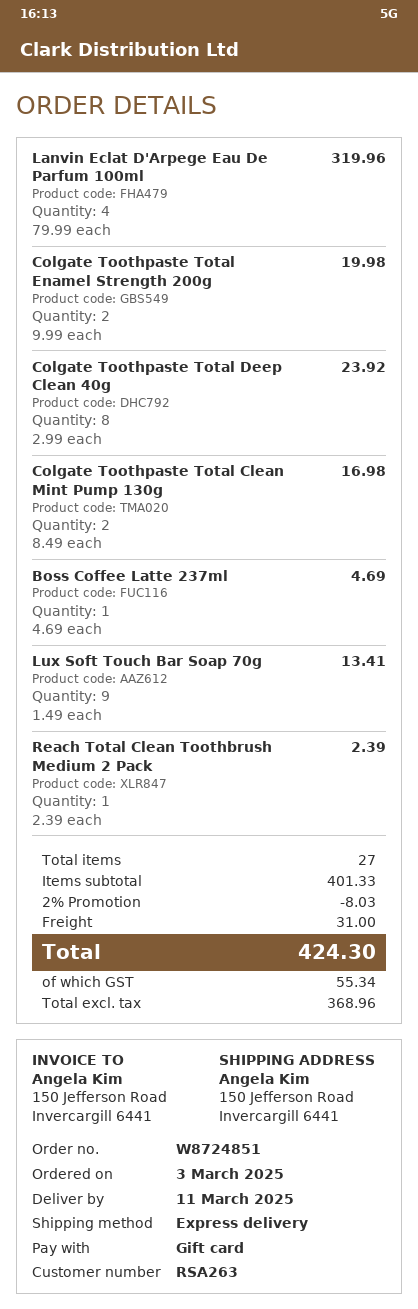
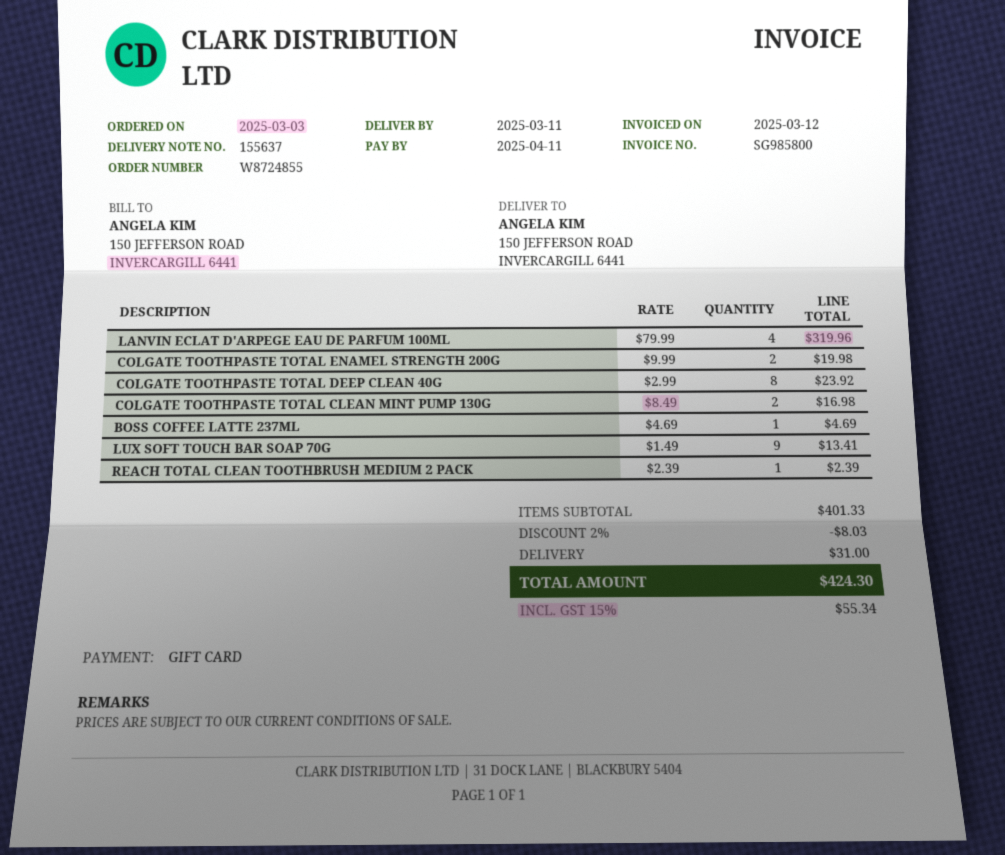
order number: W8724851 -> W8724855

